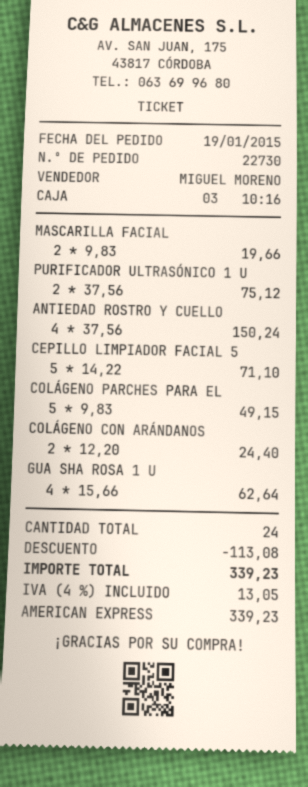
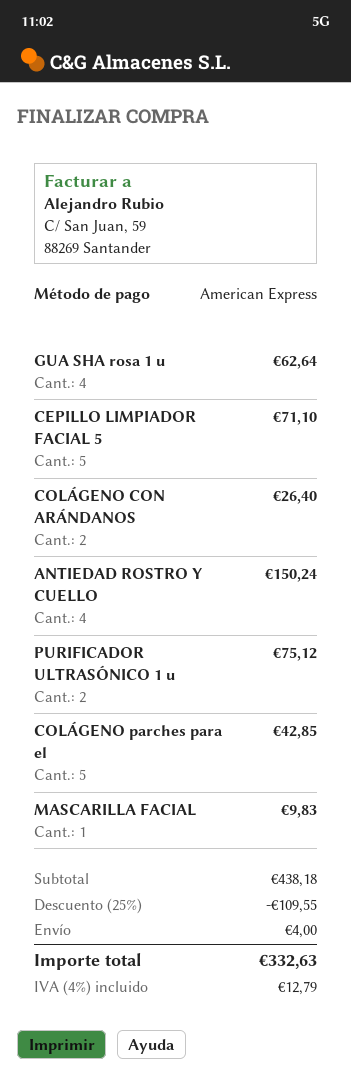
MASCARILLA FACIAL: 2 for 19.66 -> 1 for 9.83
COLÁGENO PARCHES PARA EL: 5 for 49.15 -> 5 for 42.85
COLÁGENO CON ARÁNDANOS: 2 for 24.40 -> 2 for 26.40
discount: 113.08 -> 109.55
shipping: none -> 4.00
tax: 4% = 13.05 -> 4% = 12.79
total: 339.23 -> 332.63

